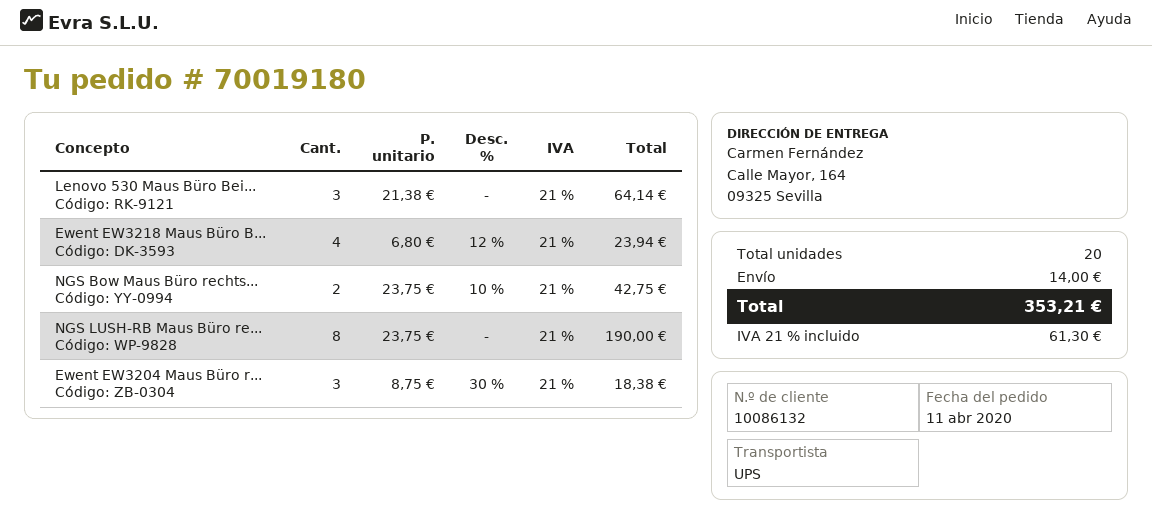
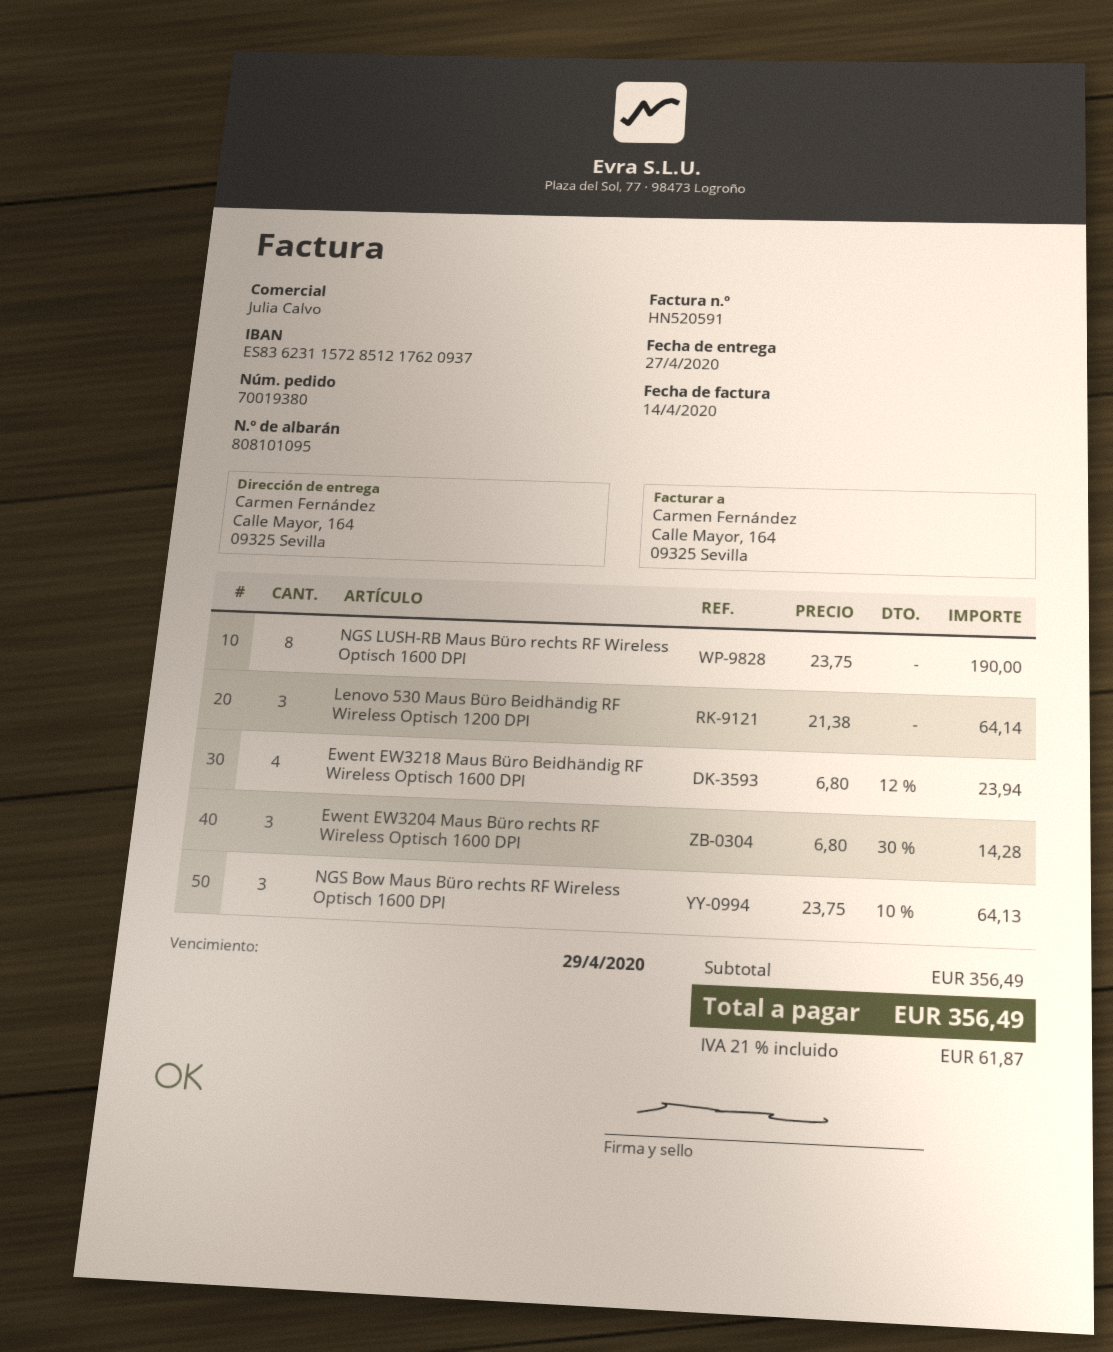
order number: 70019180 -> 70019380
NGS Bow Maus Büro rechts...: 2 x 23.75 - 10% = 42.75 -> 3 x 23.75 - 10% = 64.13
Ewent EW3204 Maus Büro r...: 3 x 8.75 - 30% = 18.38 -> 3 x 6.80 - 30% = 14.28
shipping: 14.00 -> none
tax: 21% = 61.30 -> 21% = 61.87
total: 353.21 -> 356.49

